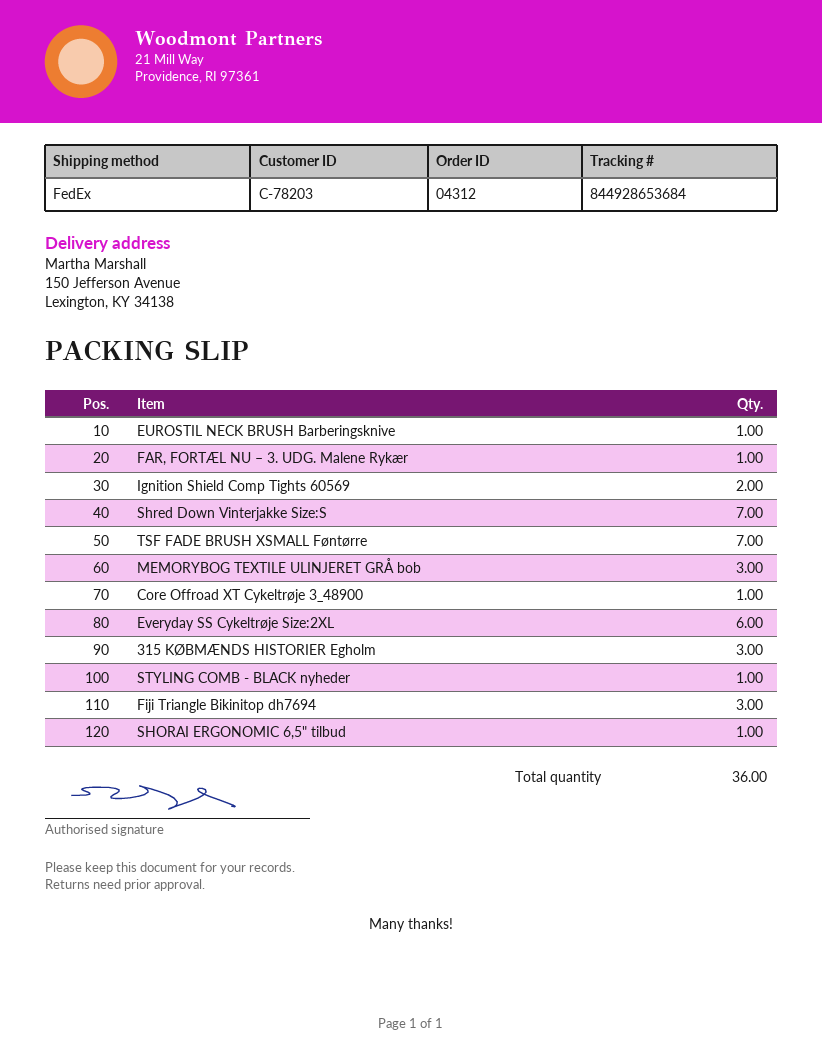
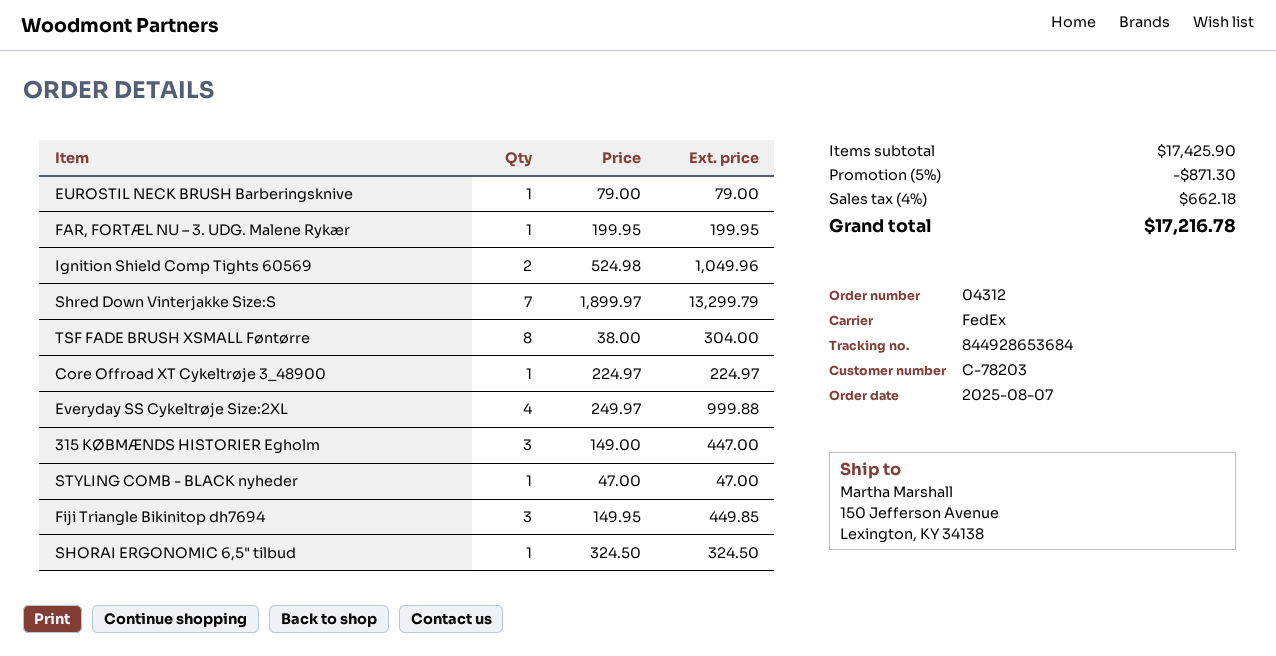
TSF FADE BRUSH XSMALL Føntørre: 7 -> 8
MEMORYBOG TEXTILE ULINJERET GRÅ bob: 3 -> none
Everyday SS Cykeltrøje Size:2XL: 6 -> 4

